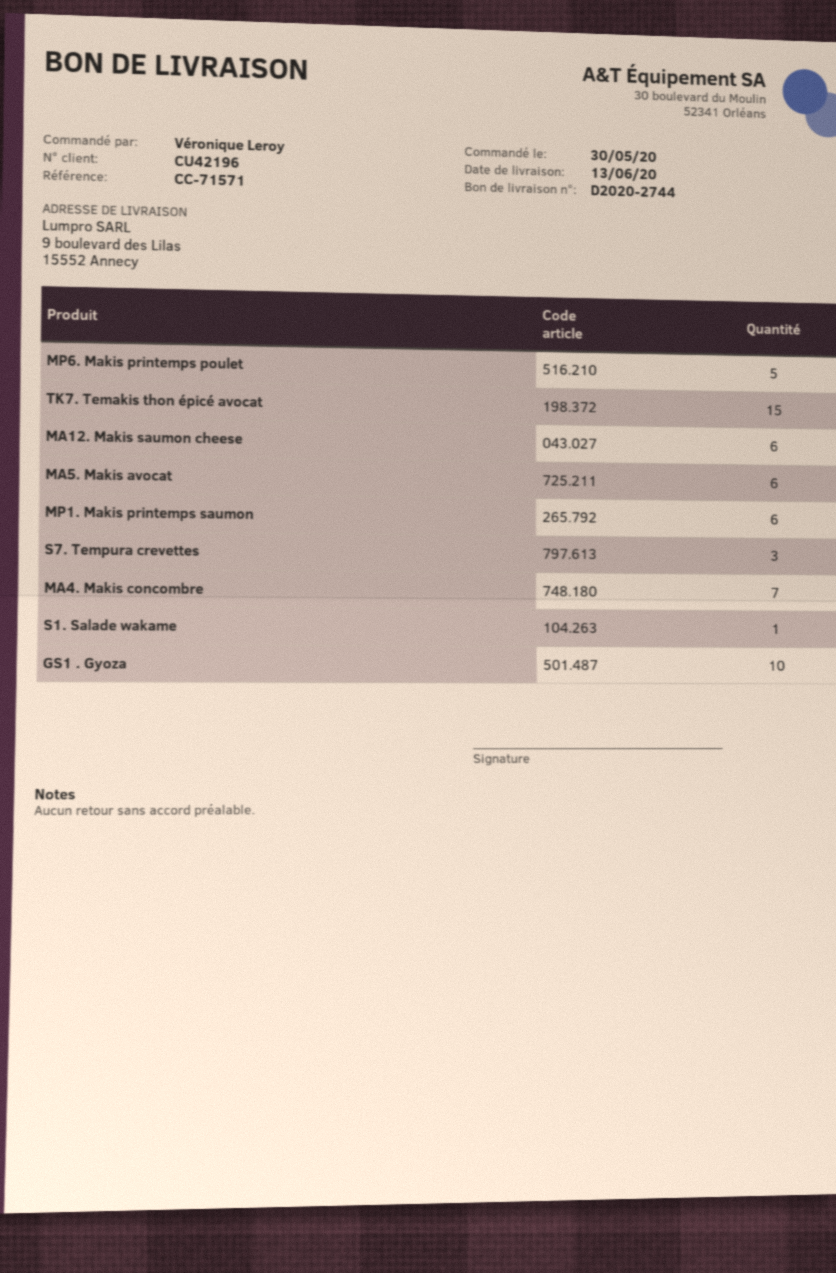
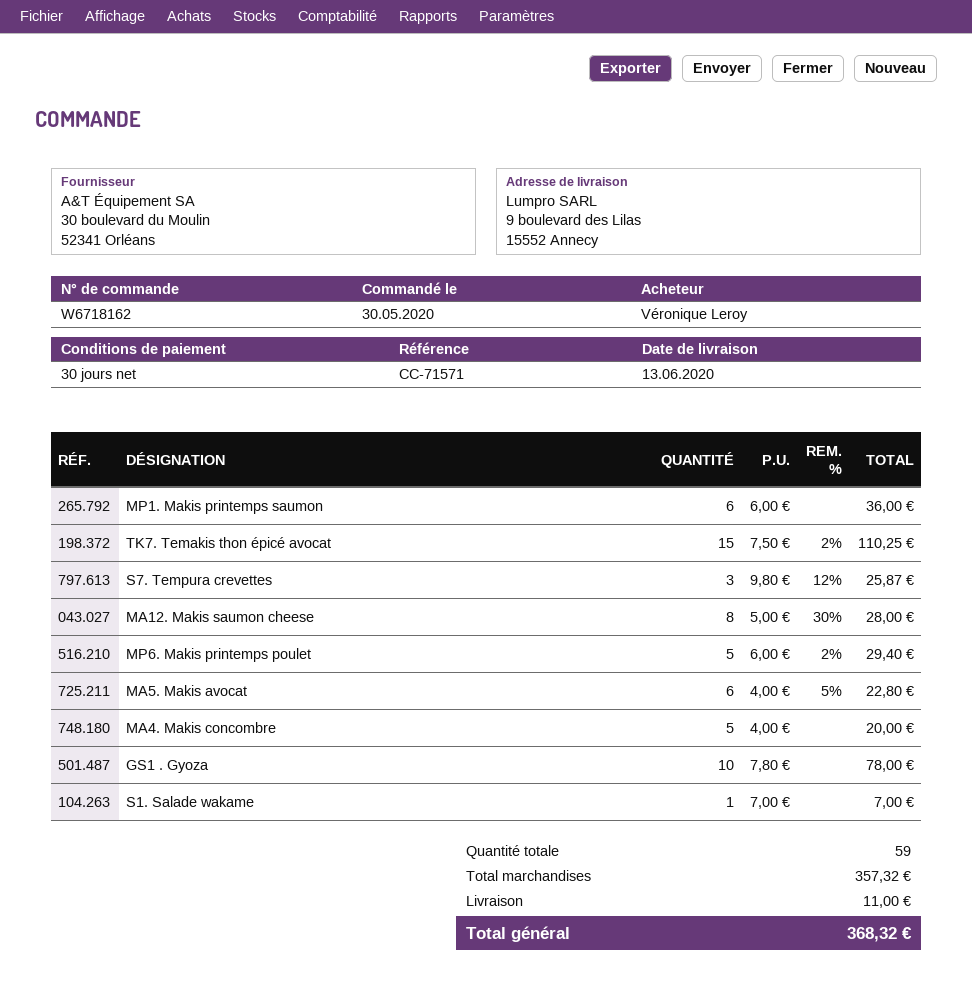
MA12. Makis saumon cheese: 6 -> 8
MA4. Makis concombre: 7 -> 5

